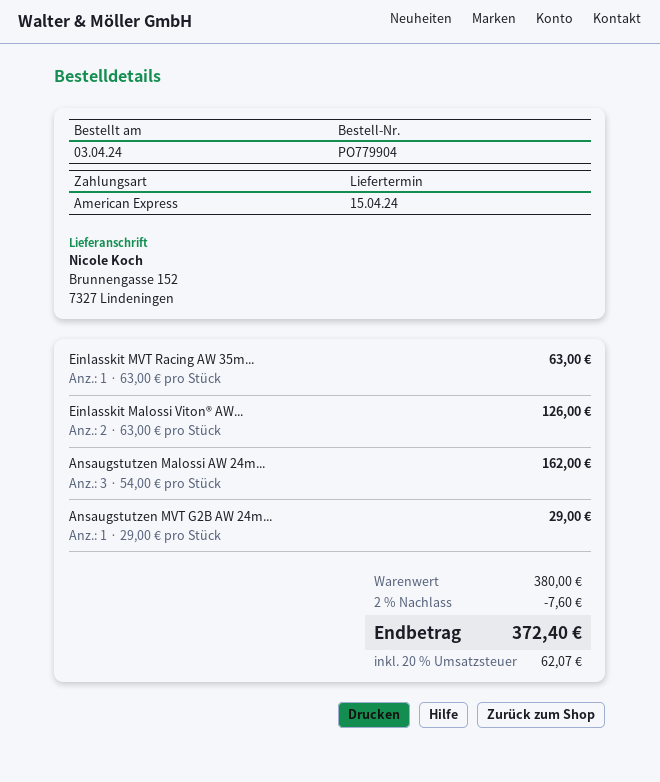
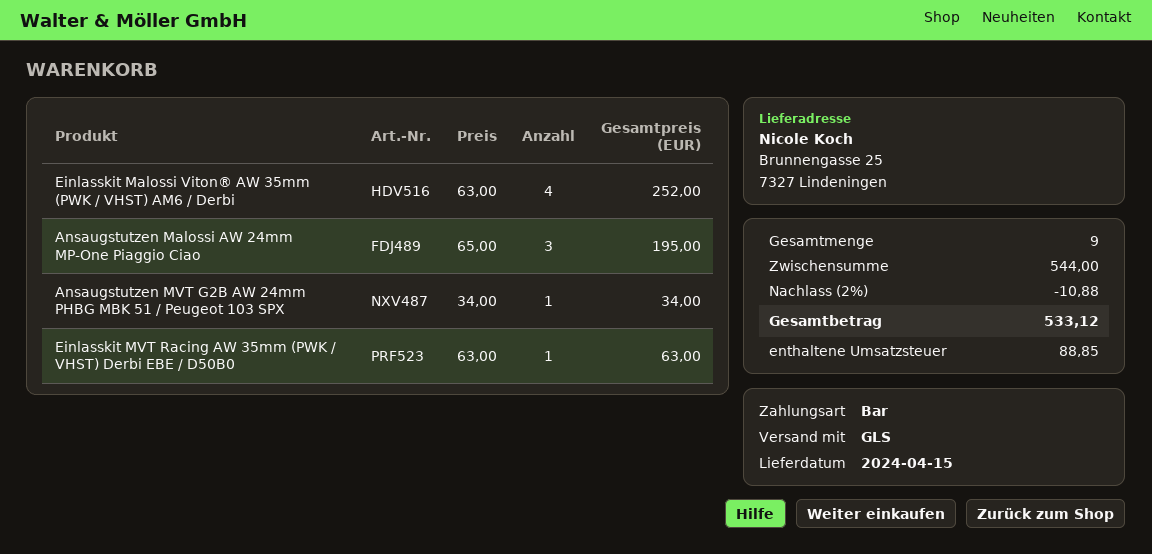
payment method: American Express -> cash
ship to: Brunnengasse 152, 7327 Lindeningen -> Brunnengasse 25, 7327 Lindeningen
Einlasskit Malossi Viton® AW...: 2 x 63.00 = 126.00 -> 4 x 63.00 = 252.00
Ansaugstutzen Malossi AW 24m...: 3 x 54.00 = 162.00 -> 3 x 65.00 = 195.00
Ansaugstutzen MVT G2B AW 24m...: 1 x 29.00 = 29.00 -> 1 x 34.00 = 34.00
subtotal: 380.00 -> 544.00
discount: 2% = 7.60 -> 2% = 10.88
tax: 62.07 -> 88.85
total: 372.40 -> 533.12

